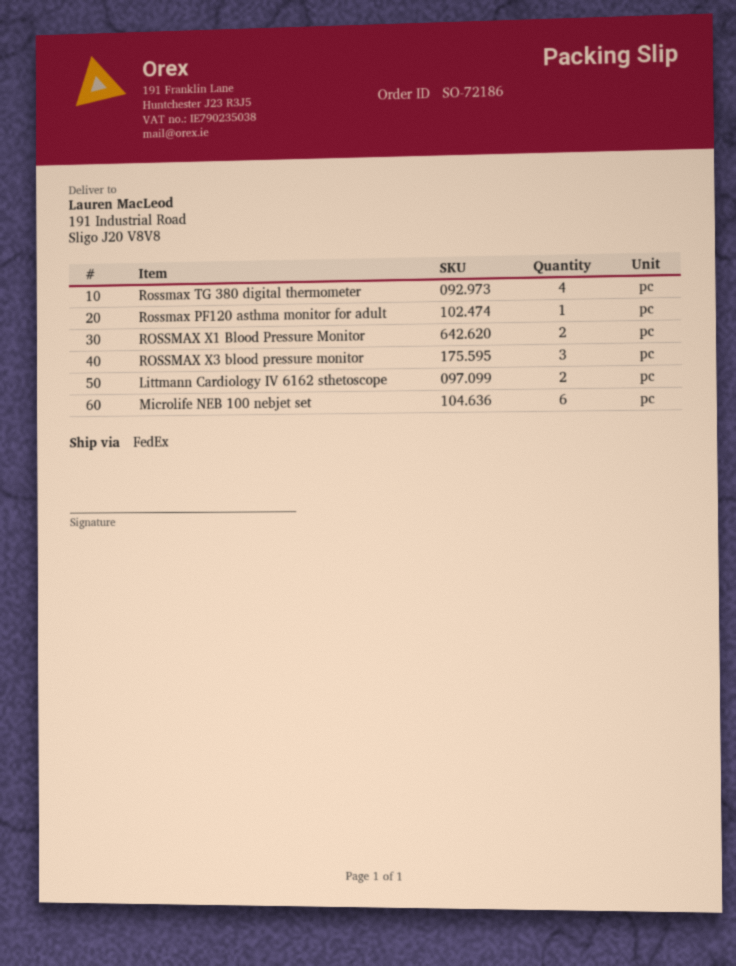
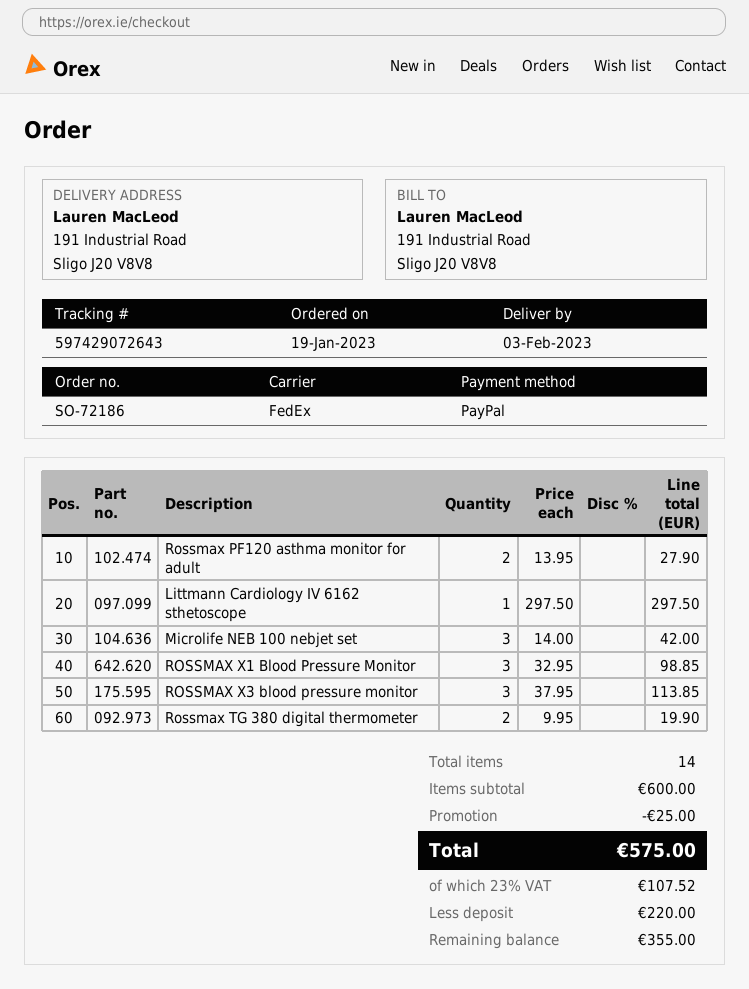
Rossmax TG 380 digital thermometer: 4 -> 2
Rossmax PF120 asthma monitor for adult: 1 -> 2
ROSSMAX X1 Blood Pressure Monitor: 2 -> 3
Littmann Cardiology IV 6162 sthetoscope: 2 -> 1
Microlife NEB 100 nebjet set: 6 -> 3

